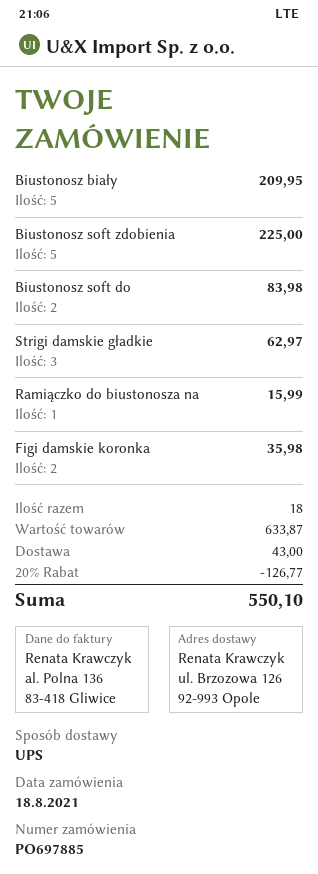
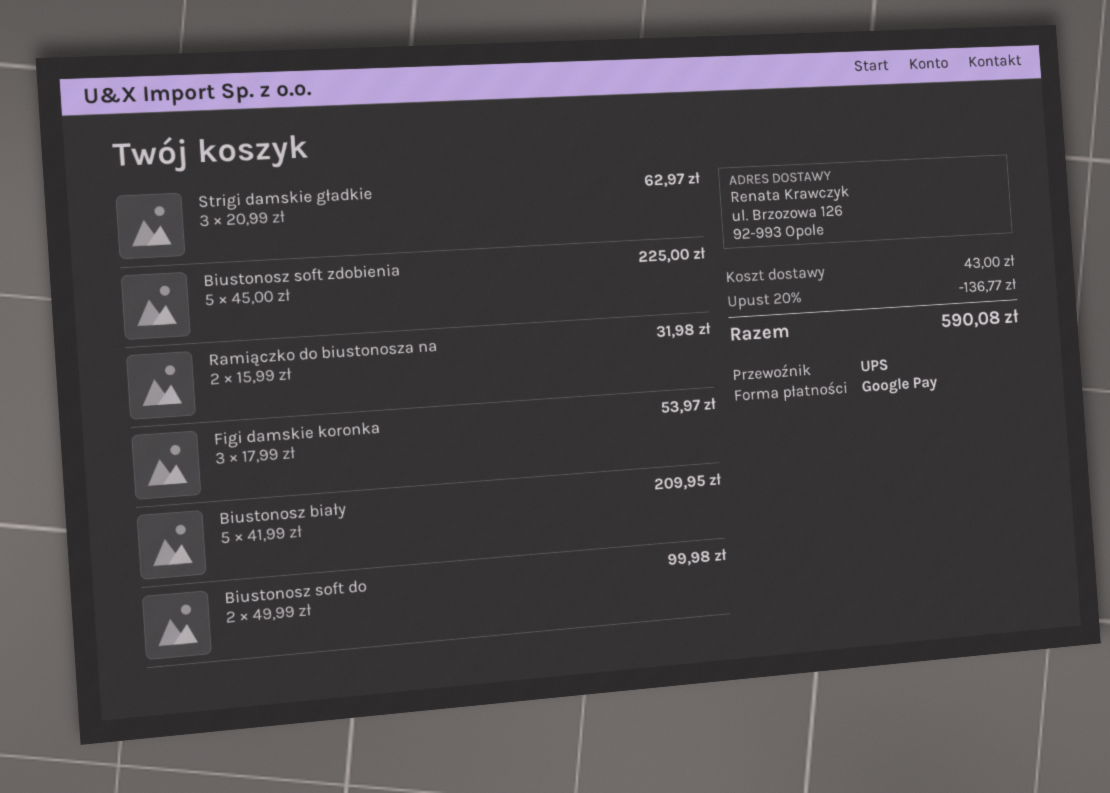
Biustonosz soft do: 2 for 83.98 -> 2 for 99.98
Ramiączko do biustonosza na: 1 for 15.99 -> 2 for 31.98
Figi damskie koronka: 2 for 35.98 -> 3 for 53.97
discount: 20% = 126.77 -> 20% = 136.77
total: 550.10 -> 590.08

